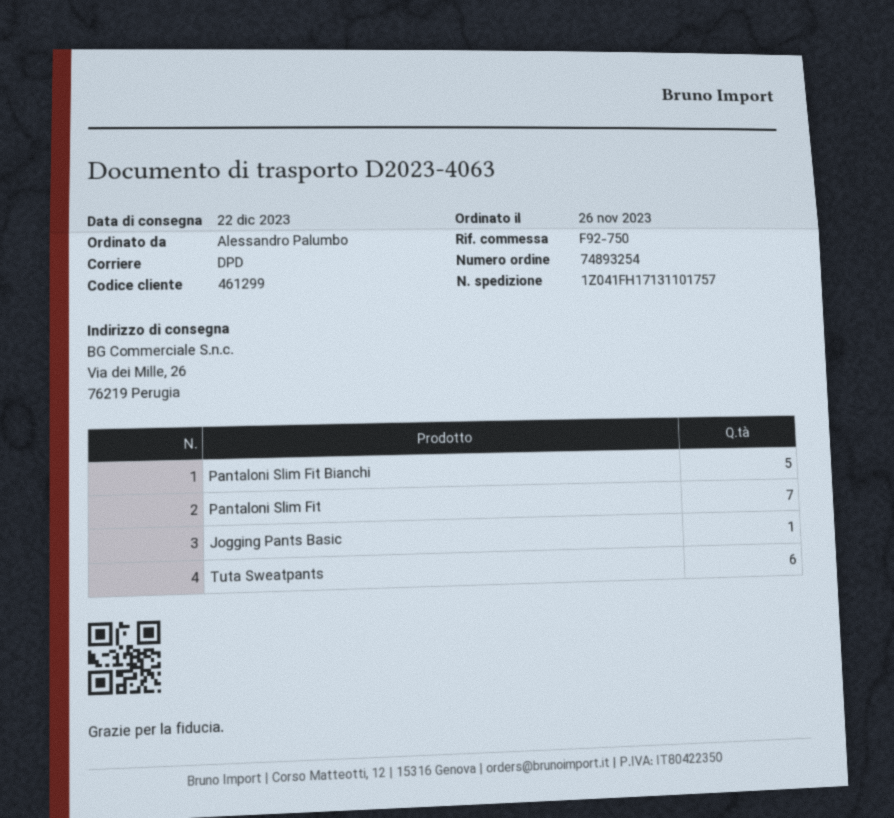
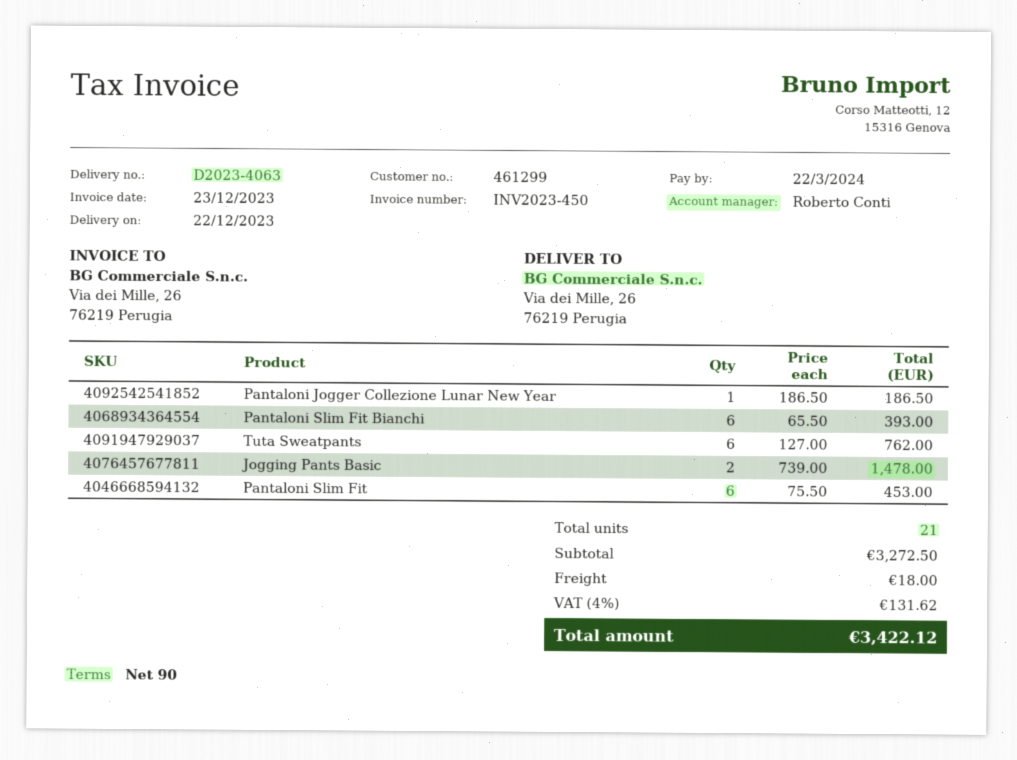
Pantaloni Slim Fit Bianchi: 5 -> 6
Pantaloni Slim Fit: 7 -> 6
Jogging Pants Basic: 1 -> 2
Pantaloni Jogger Collezione Lunar New Year: none -> 1

